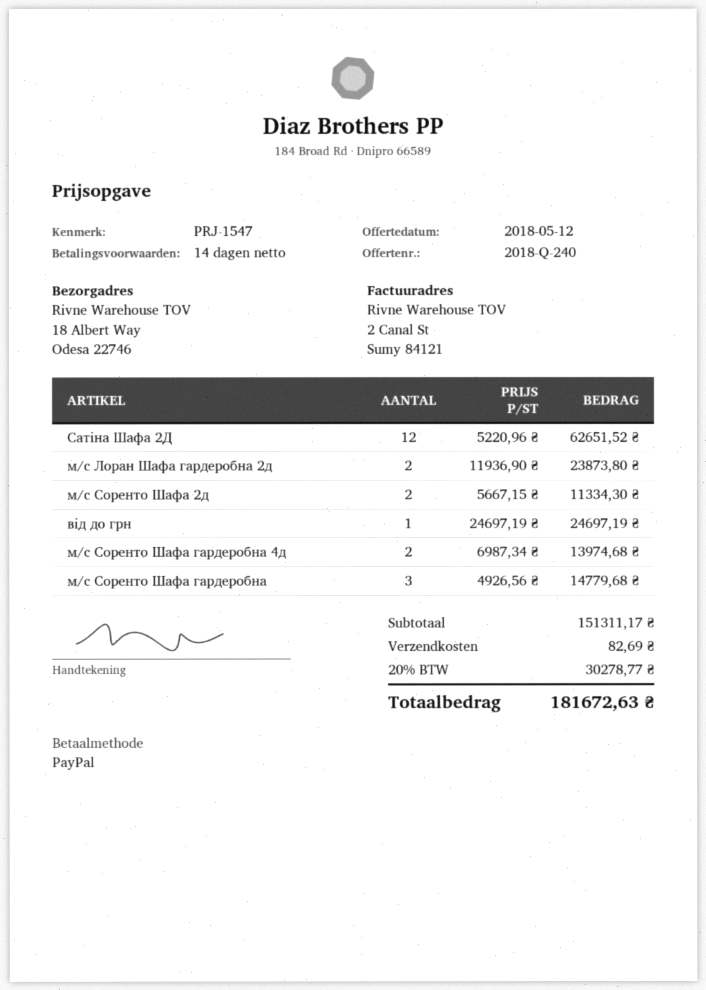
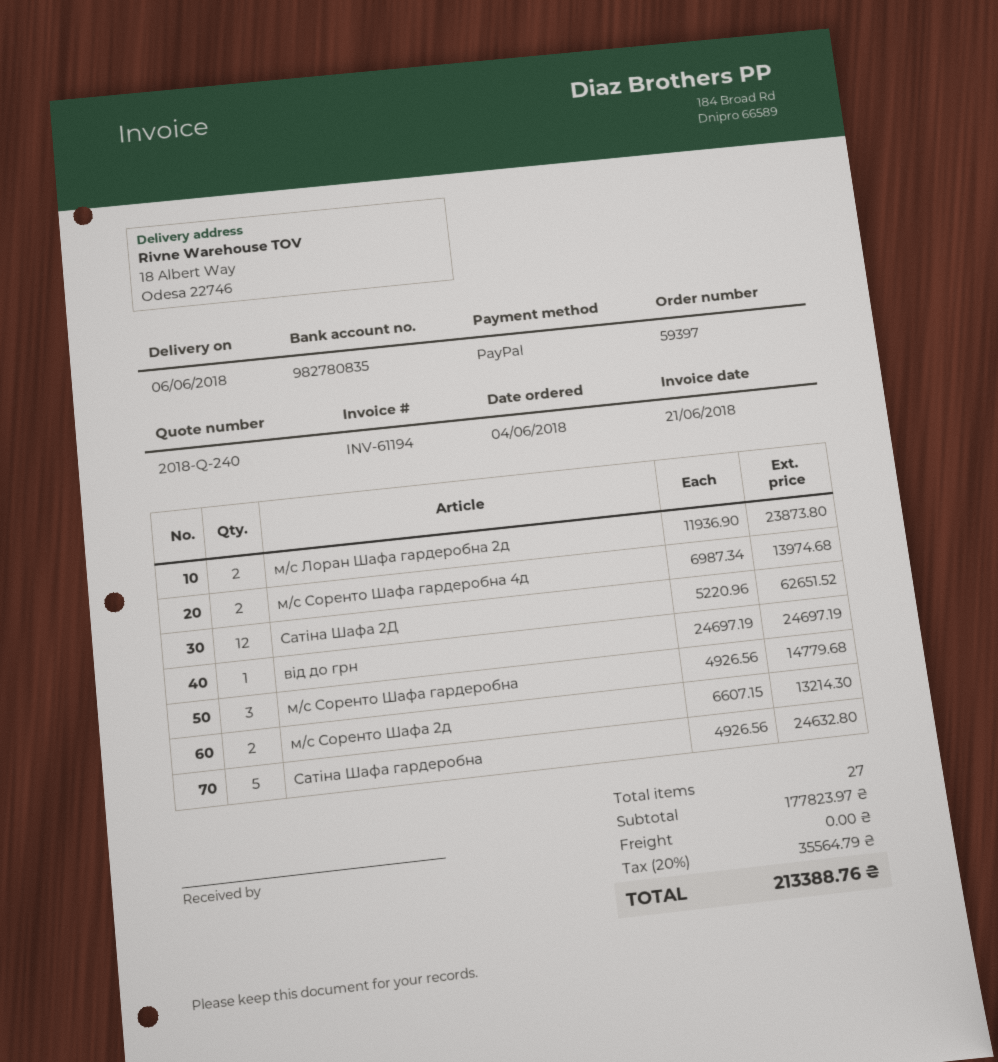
м/с Соренто Шафа 2д: 2 x 5667.15 = 11334.30 -> 2 x 6607.15 = 13214.30
Сатіна Шафа гардеробна: none -> 5 x 4926.56 = 24632.80
subtotal: 151311.17 -> 177823.97
shipping: 82.69 -> 0.00
tax: 20% = 30278.77 -> 20% = 35564.79
total: 181672.63 -> 213388.76

